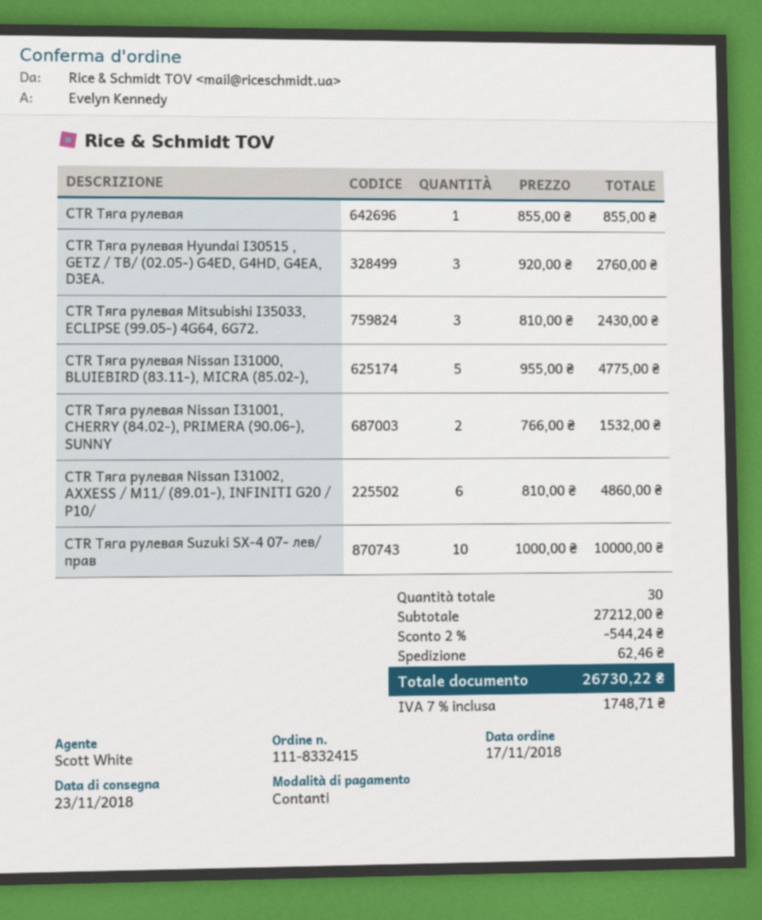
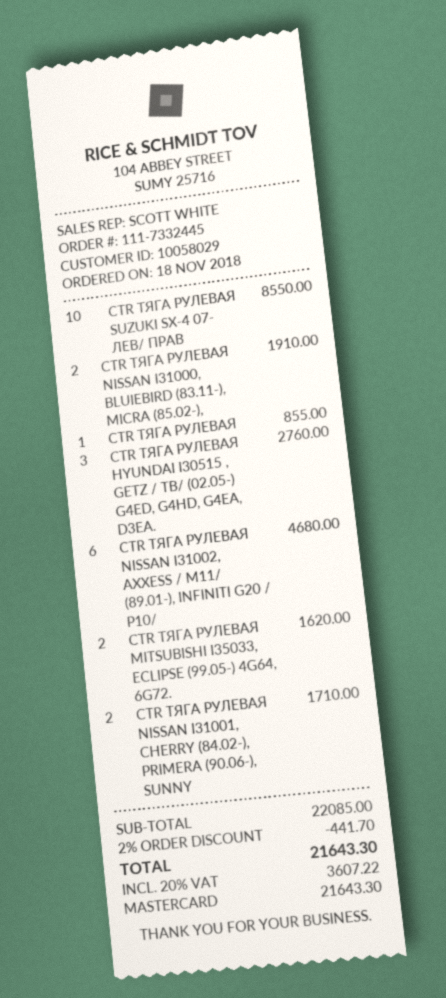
order number: 111-8332415 -> 111-7332445
order date: 2018-11-17 -> 2018-11-18
payment method: cash -> Mastercard
CTR Тяга рулевая Mitsubishi I35033, ECLIPSE (99.05-) 4G64, 6G72.: 3 for 2430.00 -> 2 for 1620.00
CTR Тяга рулевая Nissan I31000, BLUIEBIRD (83.11-), MICRA (85.02-),: 5 for 4775.00 -> 2 for 1910.00
CTR Тяга рулевая Nissan I31001, CHERRY (84.02-), PRIMERA (90.06-), SUNNY: 2 for 1532.00 -> 2 for 1710.00
CTR Тяга рулевая Nissan I31002, AXXESS / M11/ (89.01-), INFINITI G20 / P10/: 6 for 4860.00 -> 6 for 4680.00
CTR Тяга рулевая Suzuki SX-4 07- лев/ прав: 10 for 10000.00 -> 10 for 8550.00
subtotal: 27212.00 -> 22085.00
discount: 2% = 544.24 -> 2% = 441.70
shipping: 62.46 -> none
tax: 7% = 1748.71 -> 20% = 3607.22
total: 26730.22 -> 21643.30

